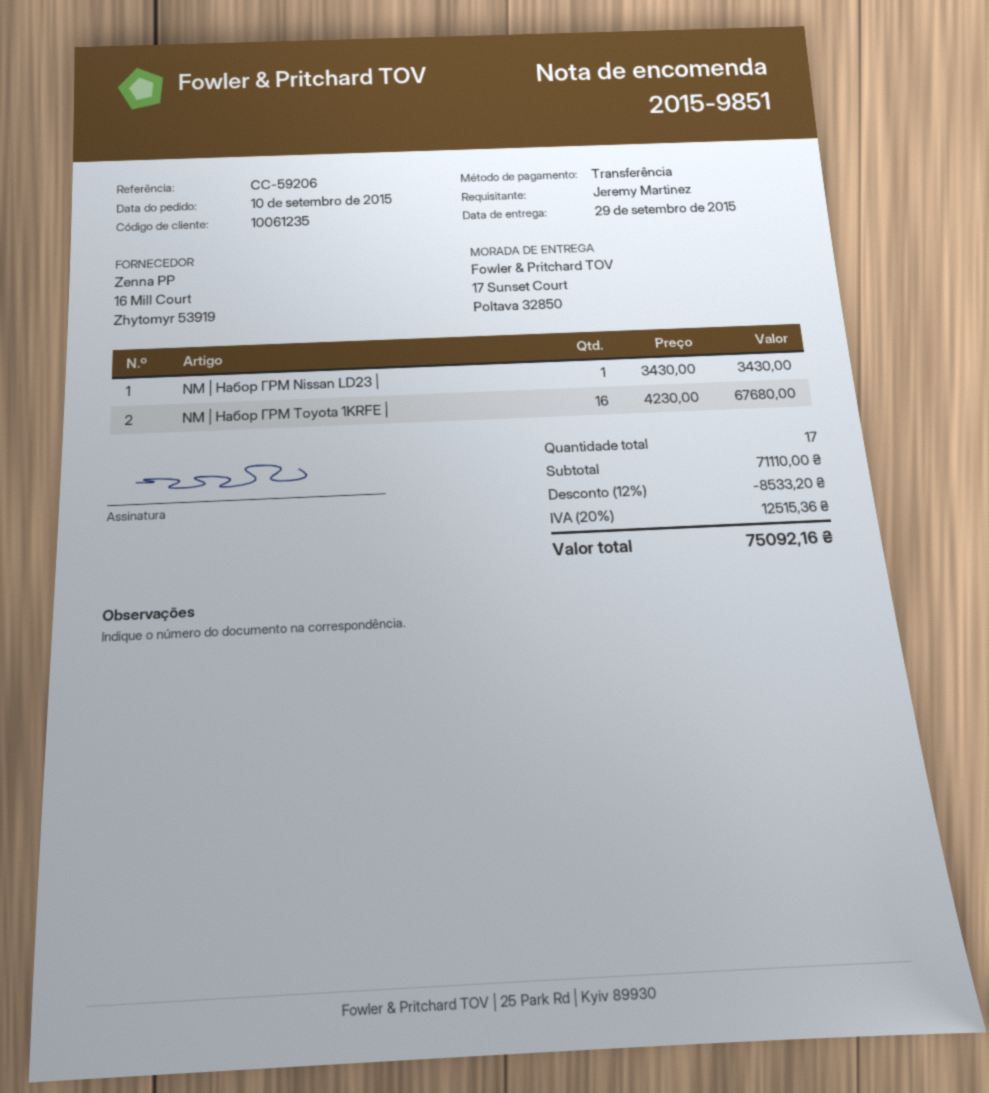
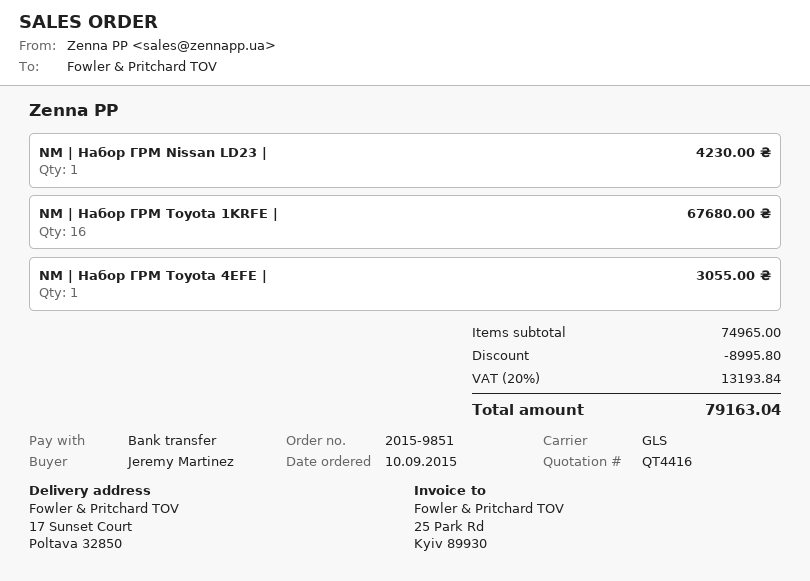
NM | Набор ГРМ Nissan LD23 |: 1 for 3430.00 -> 1 for 4230.00
NM | Набор ГРМ Toyota 4EFE |: none -> 1 for 3055.00
subtotal: 71110.00 -> 74965.00
discount: 8533.20 -> 8995.80
tax: 20% = 12515.36 -> 20% = 13193.84
total: 75092.16 -> 79163.04

